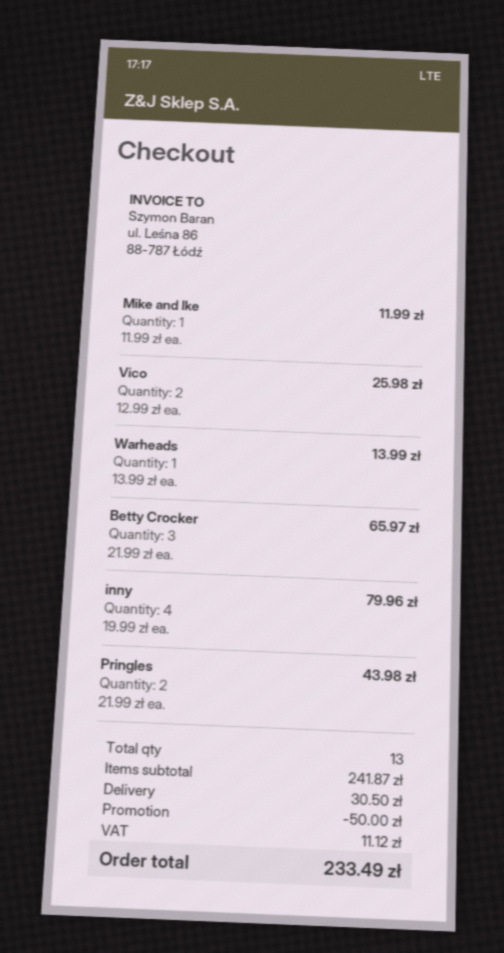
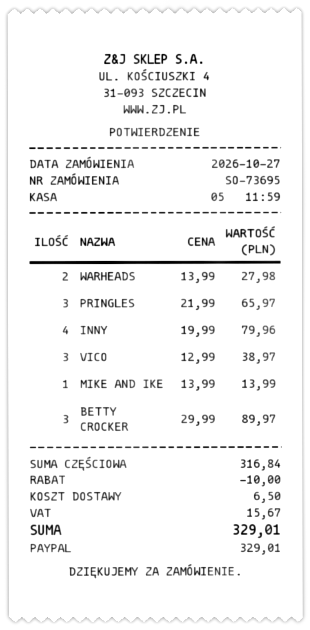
Mike and Ike: 1 x 11.99 = 11.99 -> 1 x 13.99 = 13.99
Vico: 2 x 12.99 = 25.98 -> 3 x 12.99 = 38.97
Warheads: 1 x 13.99 = 13.99 -> 2 x 13.99 = 27.98
Betty Crocker: 3 x 21.99 = 65.97 -> 3 x 29.99 = 89.97
Pringles: 2 x 21.99 = 43.98 -> 3 x 21.99 = 65.97
subtotal: 241.87 -> 316.84
discount: 50.00 -> 10.00
shipping: 30.50 -> 6.50
tax: 11.12 -> 15.67
total: 233.49 -> 329.01

